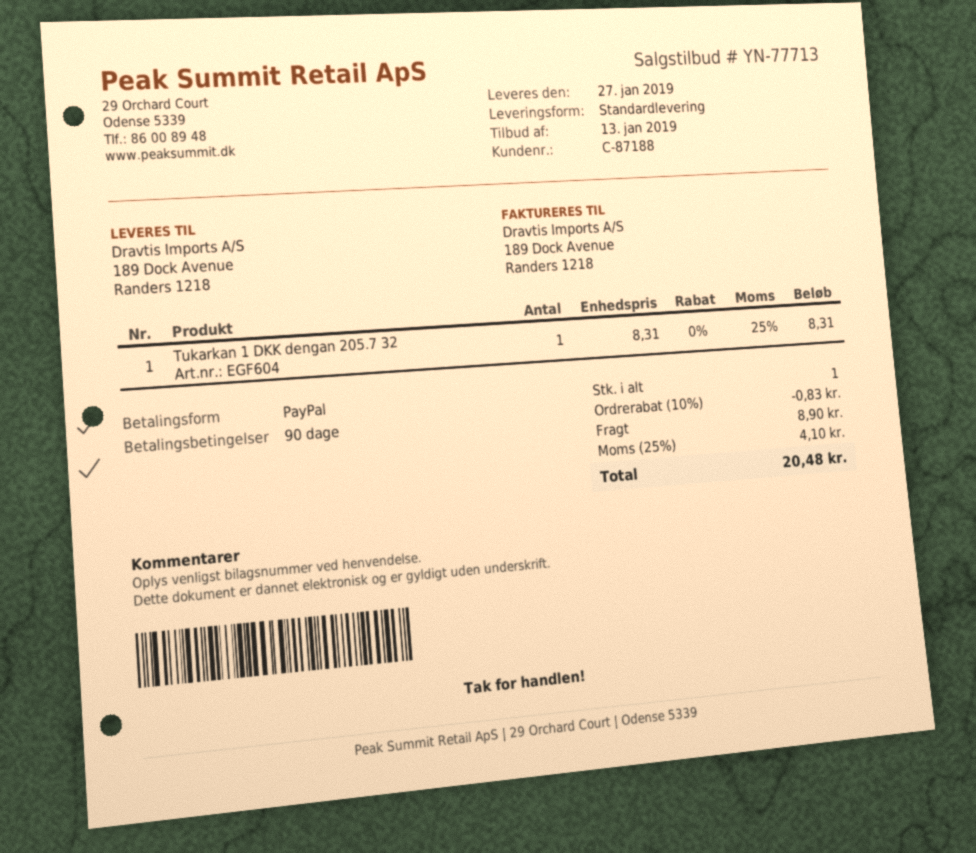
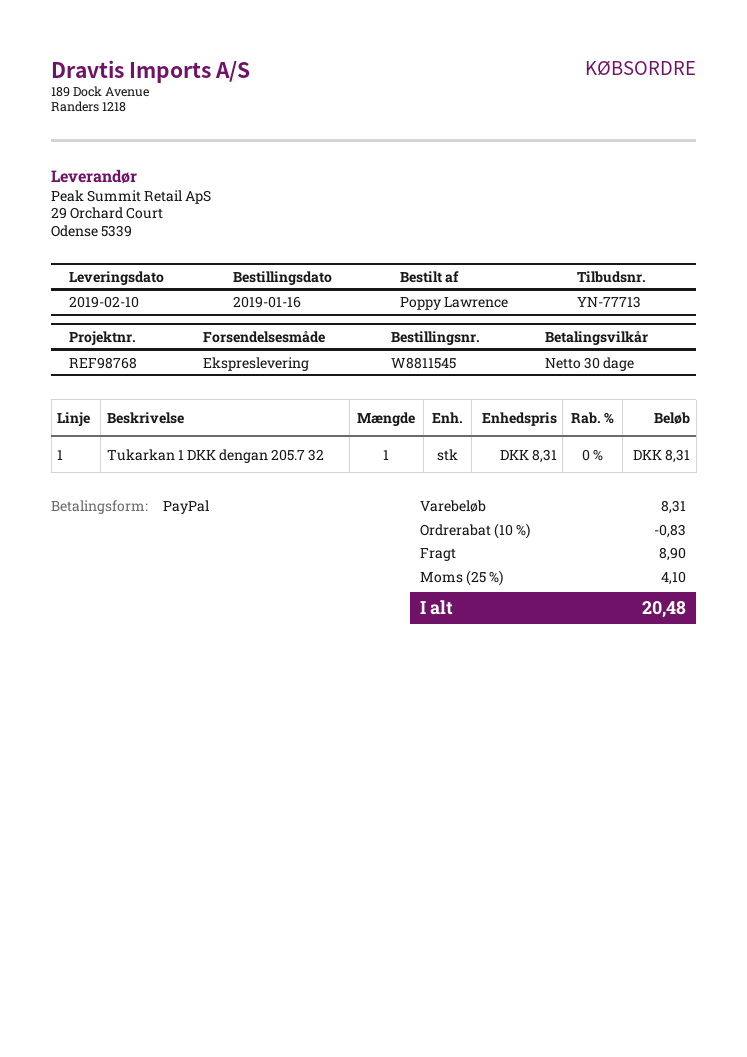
delivery date: 2019-01-27 -> 2019-02-10
payment terms: 90 days -> 30 days
shipping method: standard -> express

